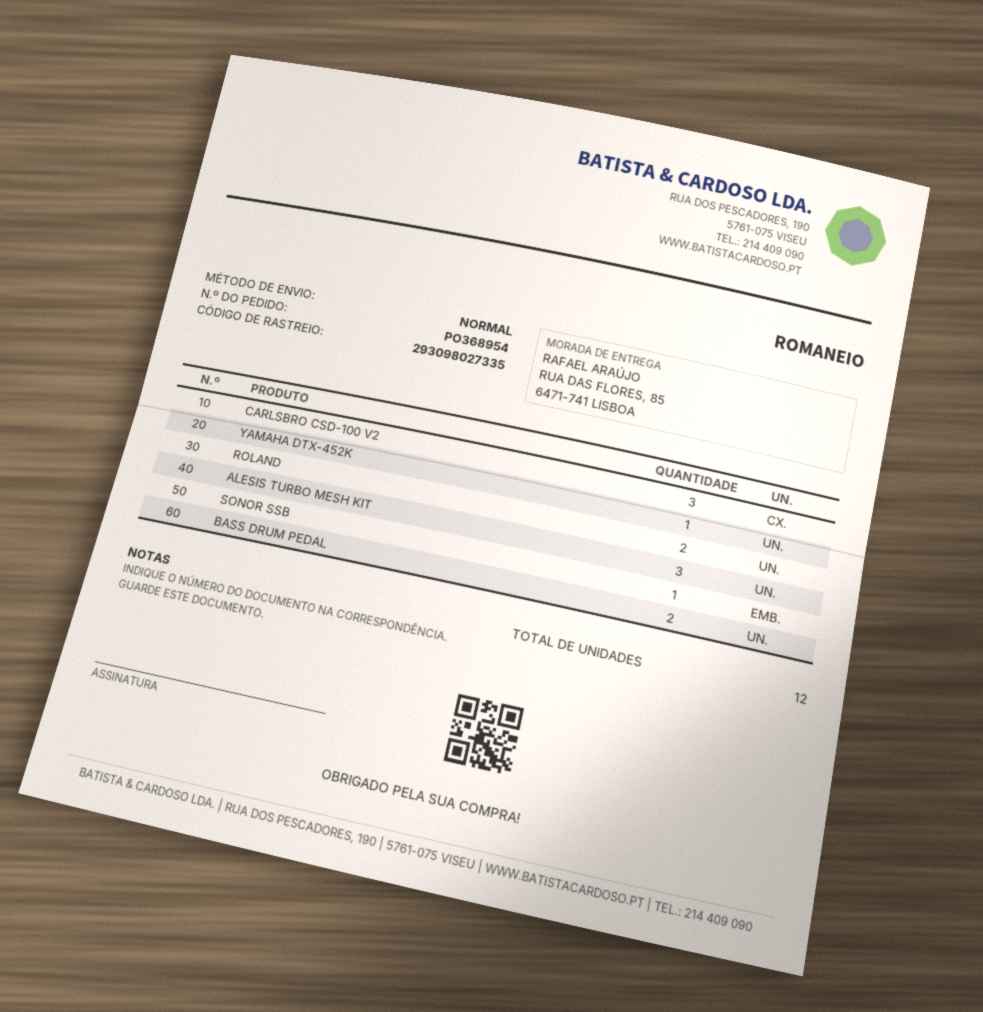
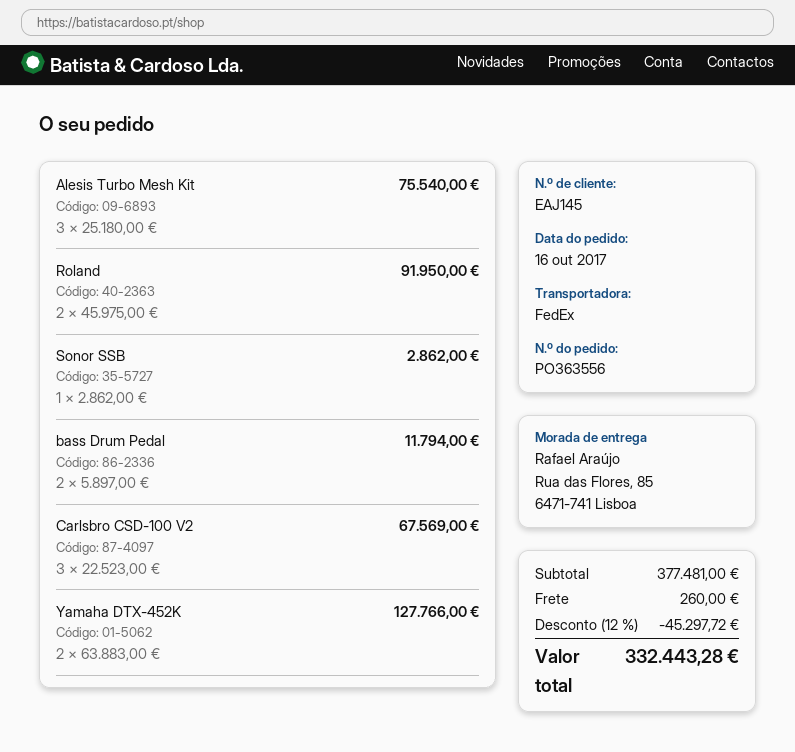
order number: PO368954 -> PO363556
shipping method: standard -> FedEx
YAMAHA DTX-452K: 1 -> 2

